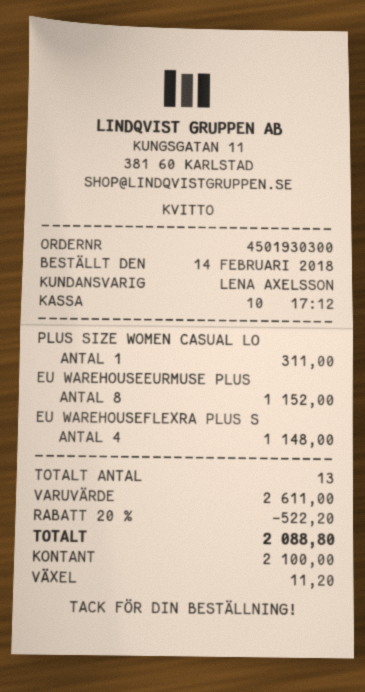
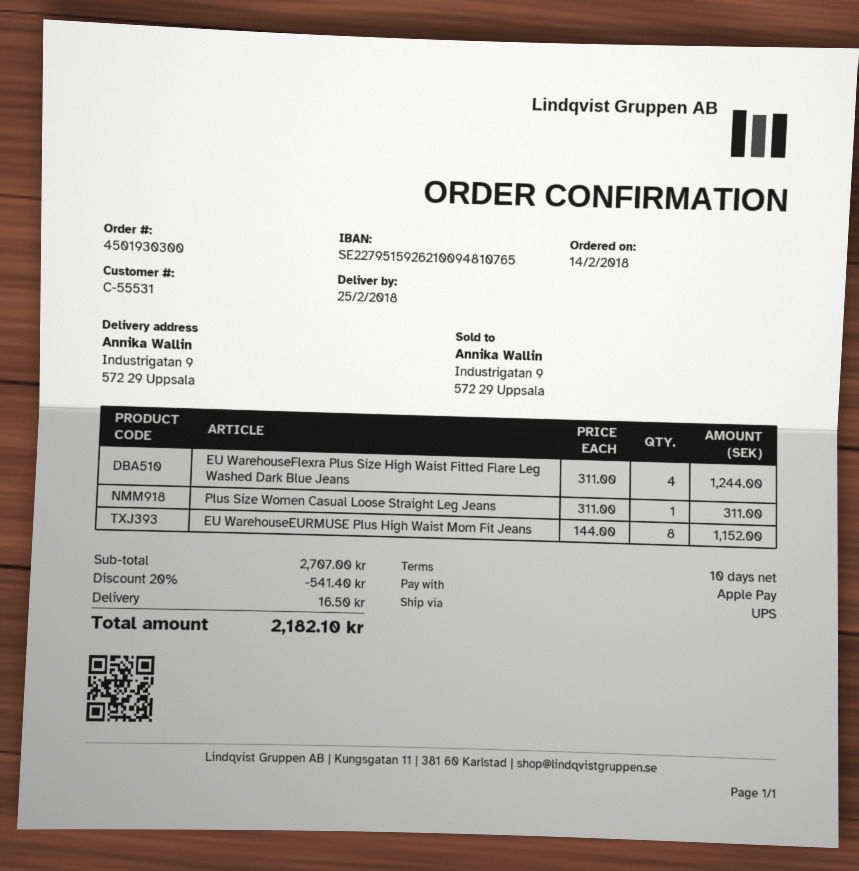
payment method: cash -> Apple Pay
EU WAREHOUSEFLEXRA PLUS S: 4 for 1148.00 -> 4 for 1244.00
subtotal: 2611.00 -> 2707.00
discount: 20% = 522.20 -> 20% = 541.40
shipping: none -> 16.50
total: 2088.80 -> 2182.10

